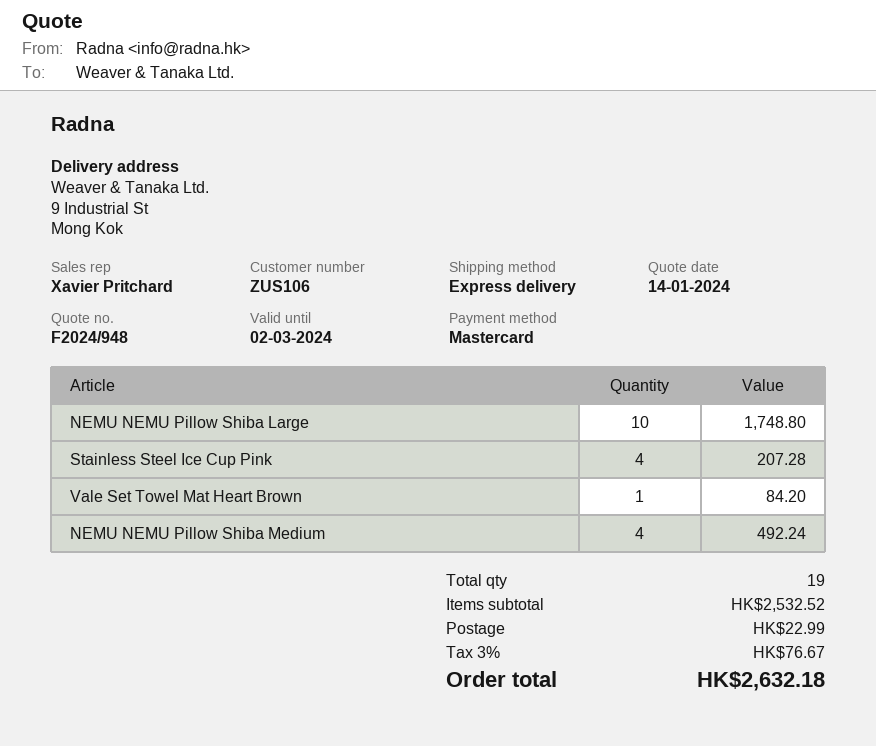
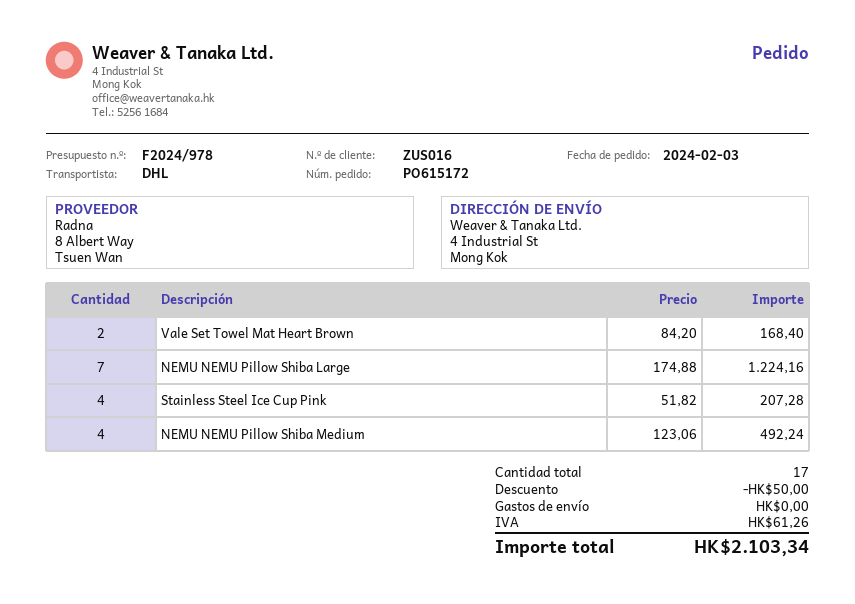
quote number: F2024/948 -> F2024/978
customer number: ZUS106 -> ZUS016
shipping method: express -> DHL
ship to: 9 Industrial St, Mong Kok -> 4 Industrial St, Mong Kok
NEMU NEMU Pillow Shiba Large: 10 for 1748.80 -> 7 for 1224.16
Vale Set Towel Mat Heart Brown: 1 for 84.20 -> 2 for 168.40
total quantity: 19 -> 17
discount: none -> 50.00
shipping: 22.99 -> 0.00
tax: 76.67 -> 61.26
total: 2632.18 -> 2103.34

